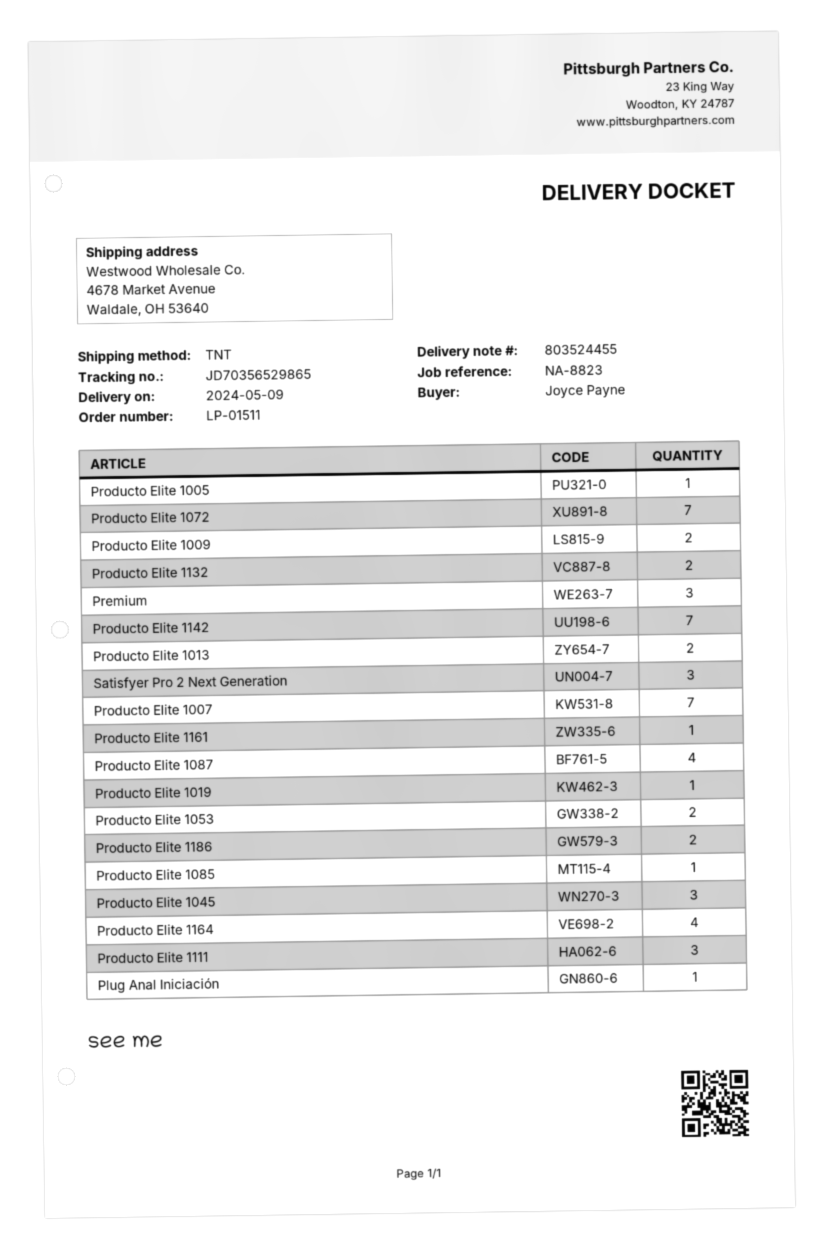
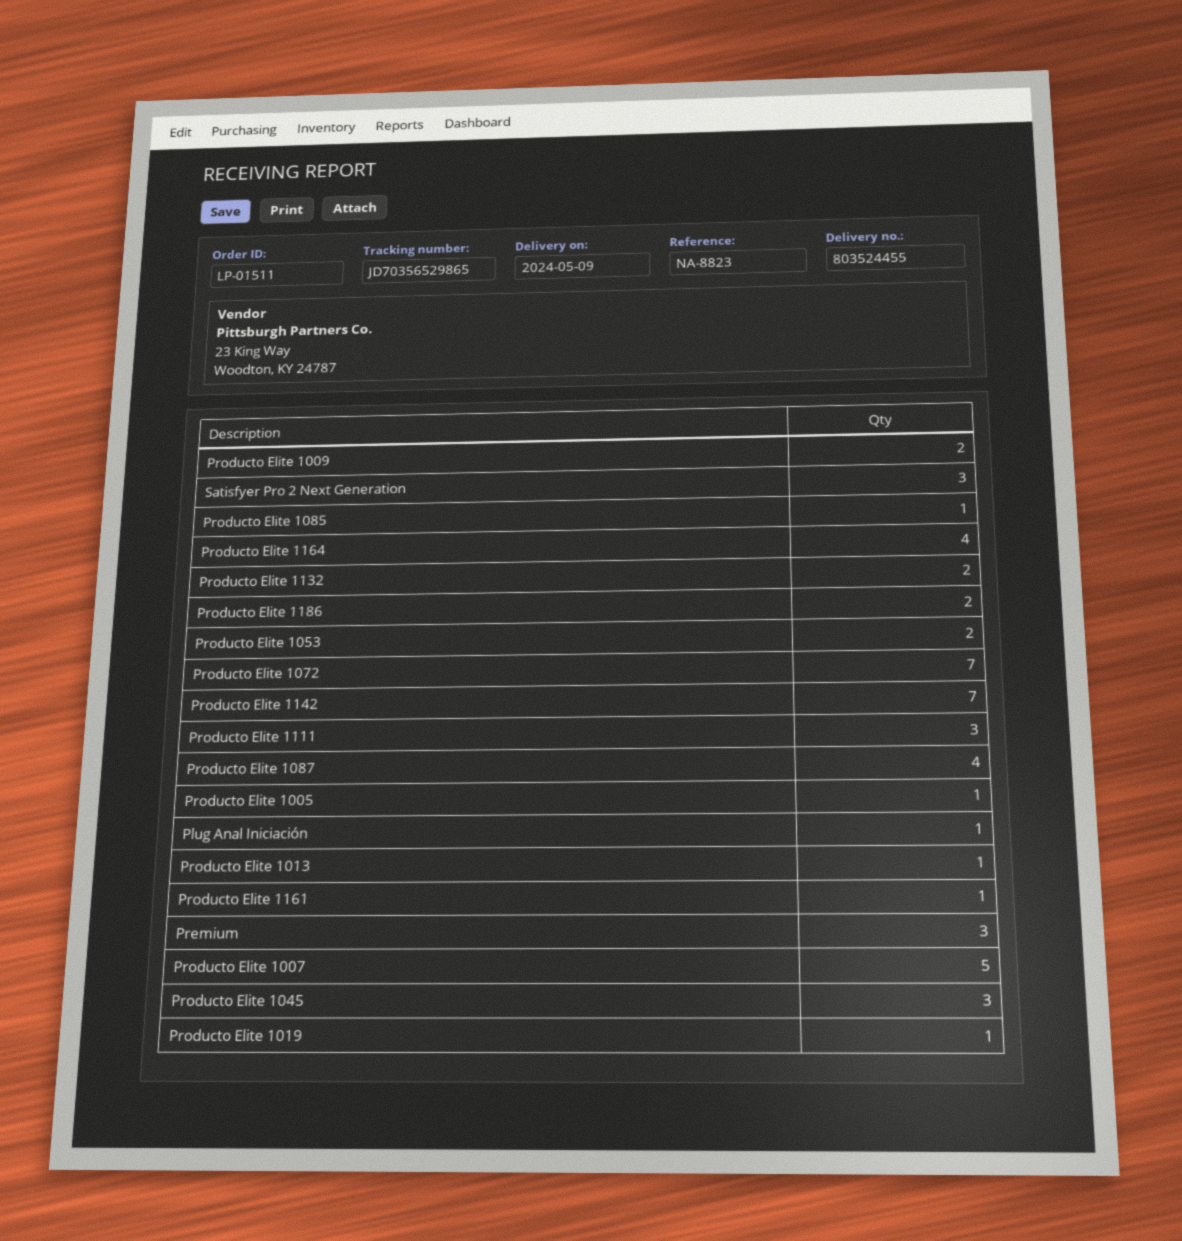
Producto Elite 1013: 2 -> 1
Producto Elite 1007: 7 -> 5

